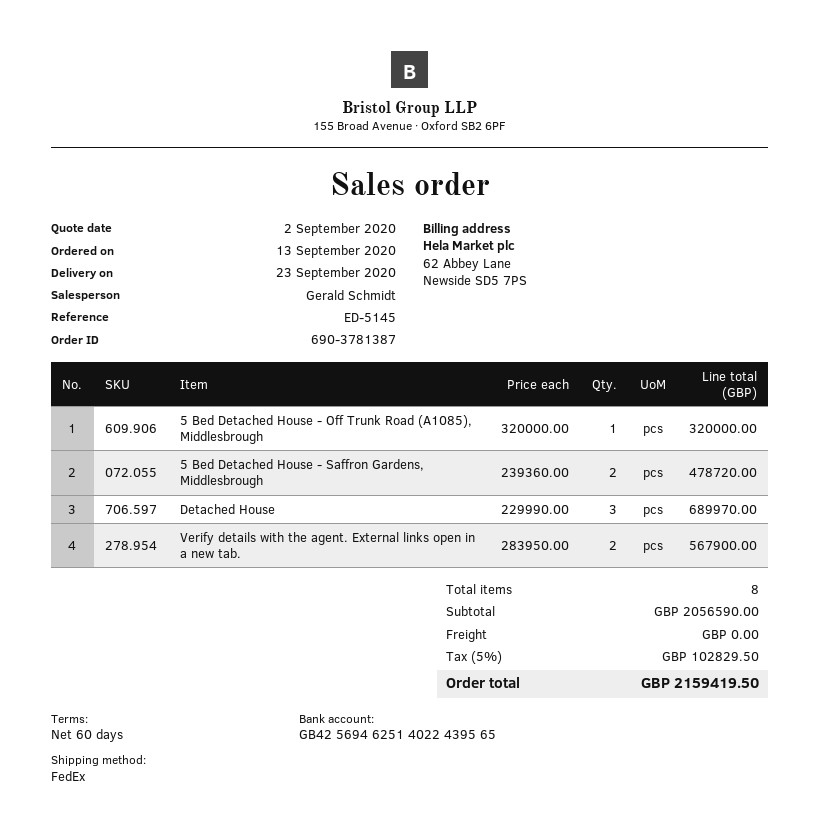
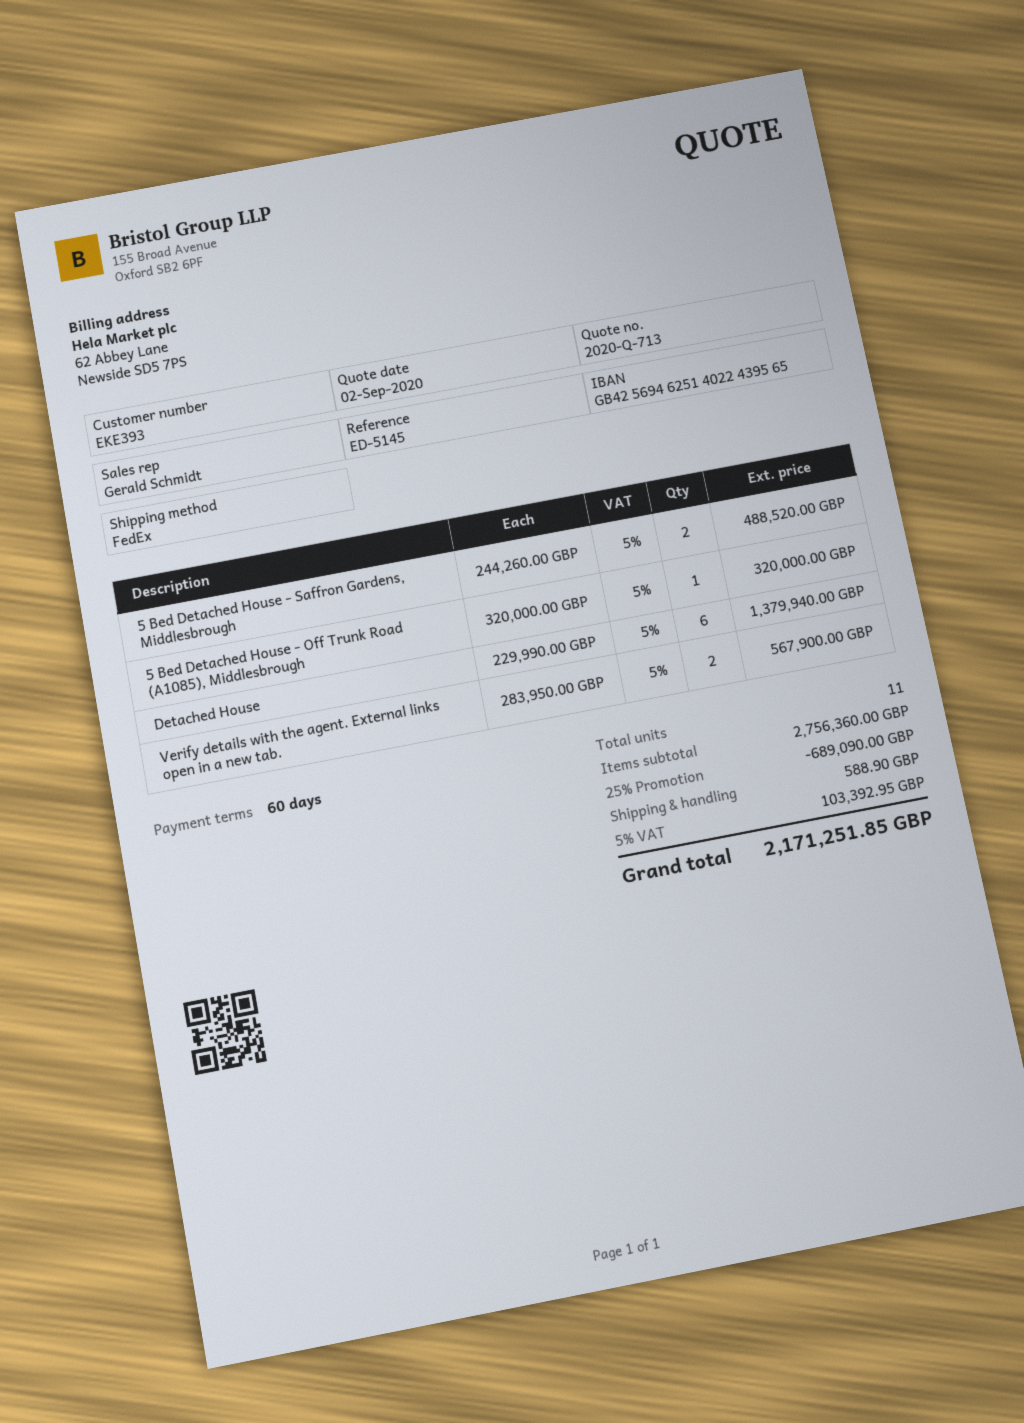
5 Bed Detached House - Saffron Gardens, Middlesbrough: 2 x 239360.00 = 478720.00 -> 2 x 244260.00 = 488520.00
Detached House: 3 x 229990.00 = 689970.00 -> 6 x 229990.00 = 1379940.00
total quantity: 8 -> 11
subtotal: 2056590.00 -> 2756360.00
discount: none -> 25% = 689090.00
shipping: 0.00 -> 588.90
tax: 5% = 102829.50 -> 5% = 103392.95
total: 2159419.50 -> 2171251.85

